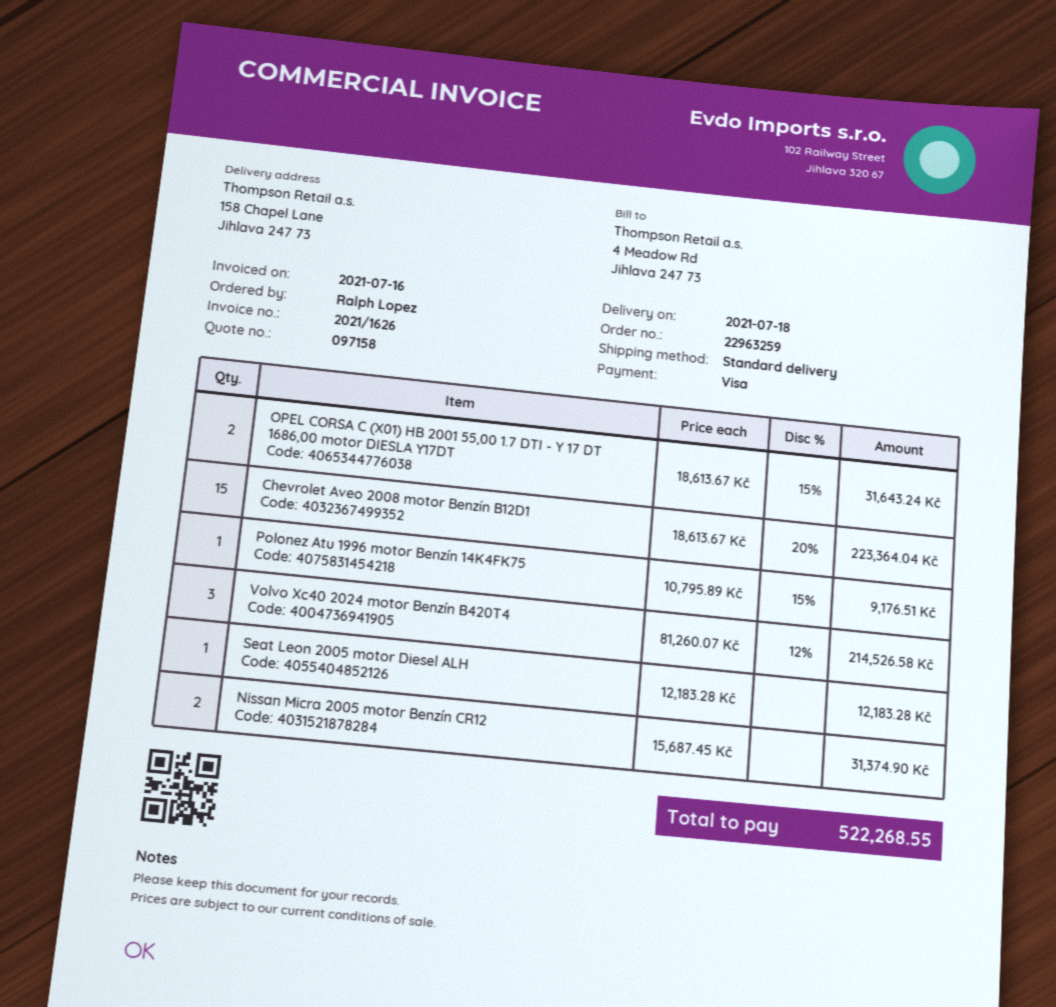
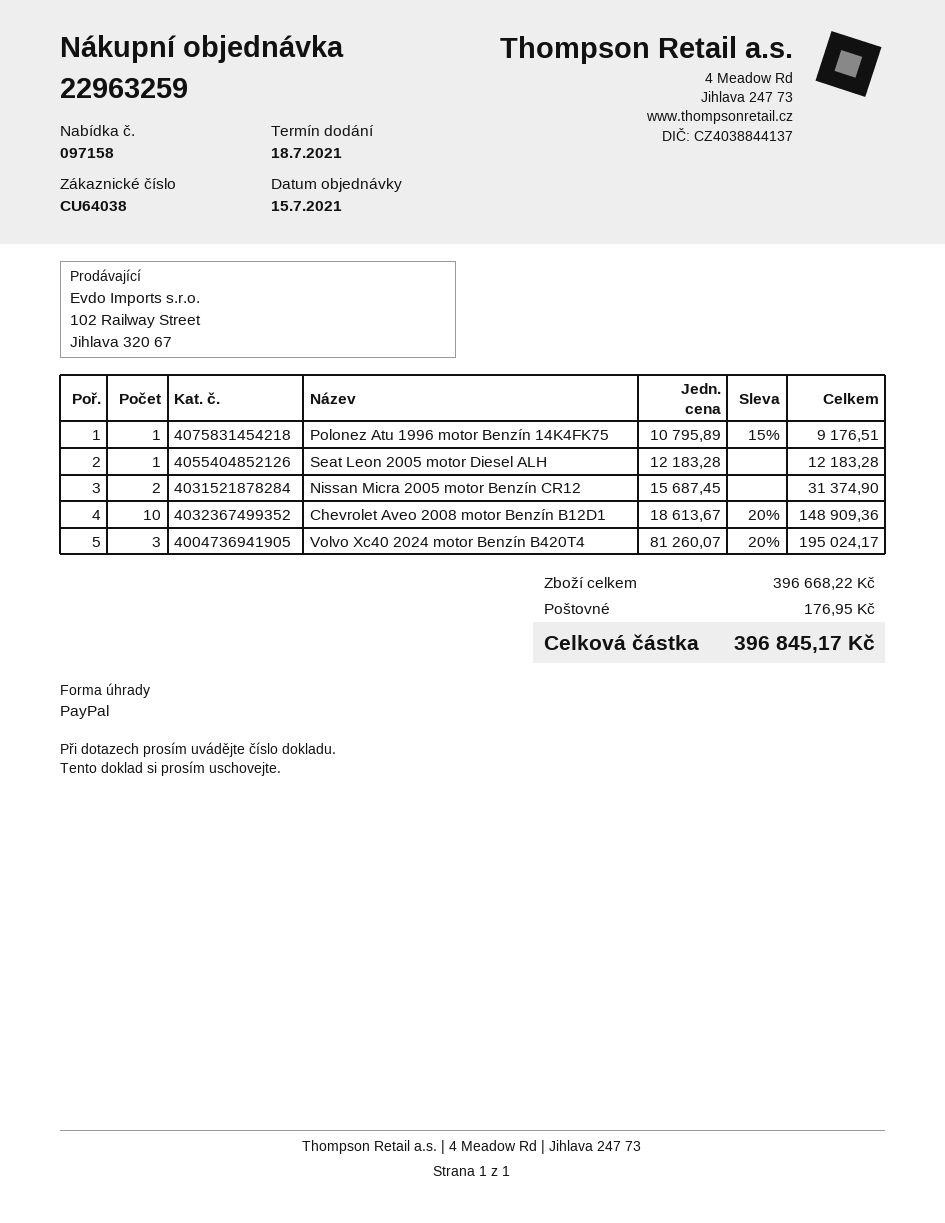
payment method: Visa -> PayPal
OPEL CORSA C (X01) HB 2001 55,00 1.7 DTI - Y 17 DT 1686,00 motor DIESLA Y17DT: 2 x 18613.67 - 15% = 31643.24 -> none
Chevrolet Aveo 2008 motor Benzín B12D1: 15 x 18613.67 - 20% = 223364.04 -> 10 x 18613.67 - 20% = 148909.36
Volvo Xc40 2024 motor Benzín B420T4: 3 x 81260.07 - 12% = 214526.58 -> 3 x 81260.07 - 20% = 195024.17
shipping: none -> 176.95
total: 522268.55 -> 396845.17

